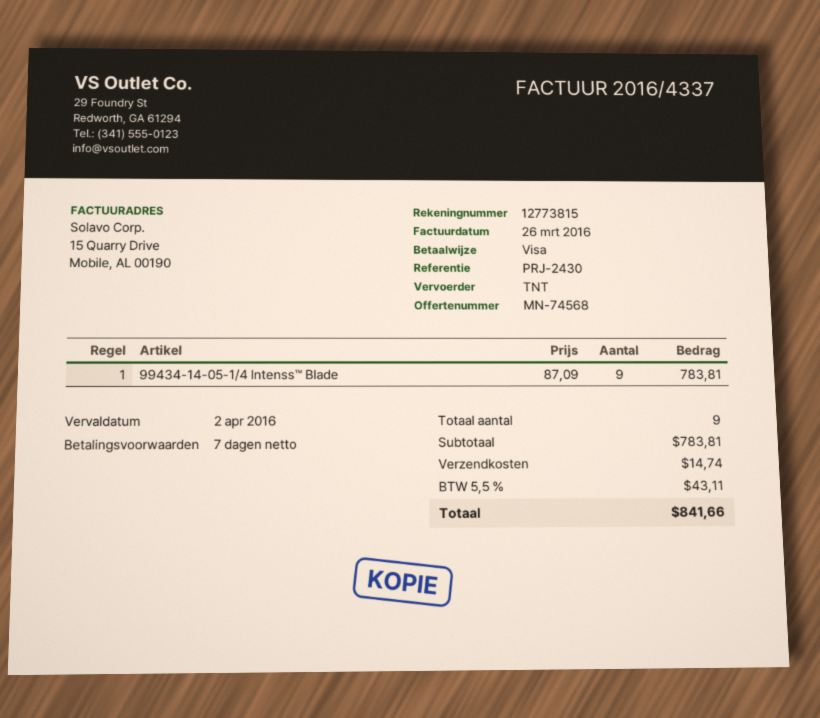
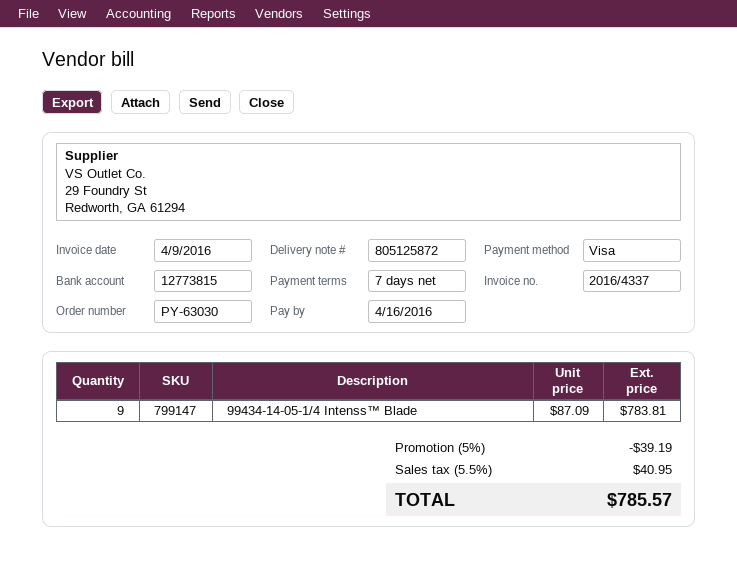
invoice date: 2016-03-26 -> 2016-04-09
due date: 2016-04-02 -> 2016-04-16
discount: none -> 5% = 39.19
shipping: 14.74 -> none
tax: 5.5% = 43.11 -> 5.5% = 40.95
total: 841.66 -> 785.57

